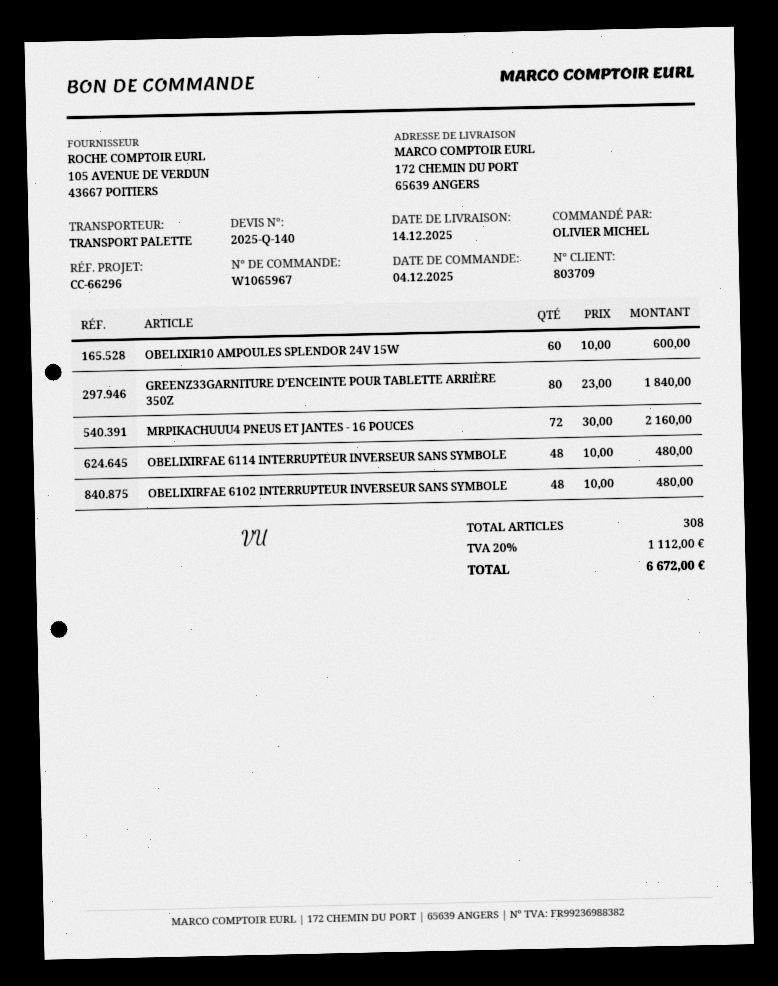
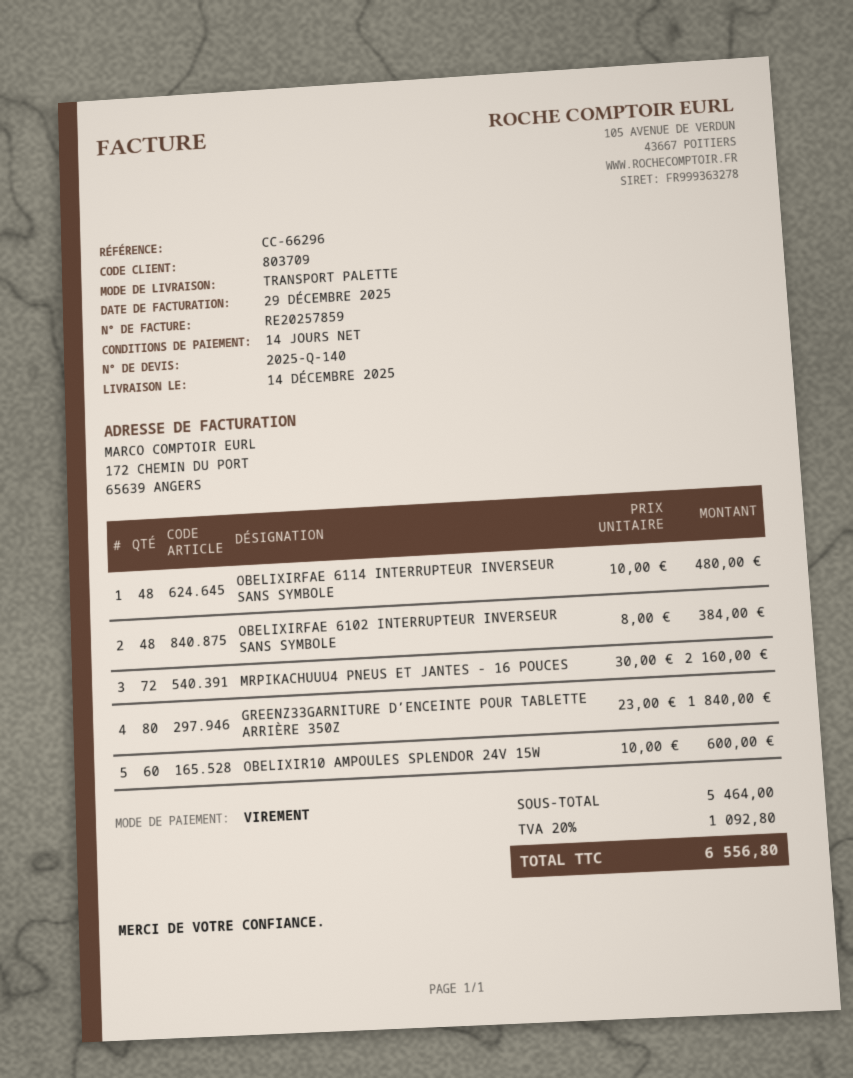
OBELIXIRFAE 6102 INTERRUPTEUR INVERSEUR SANS SYMBOLE: 48 x 10.00 = 480.00 -> 48 x 8.00 = 384.00
tax: 20% = 1112.00 -> 20% = 1092.80
total: 6672.00 -> 6556.80

